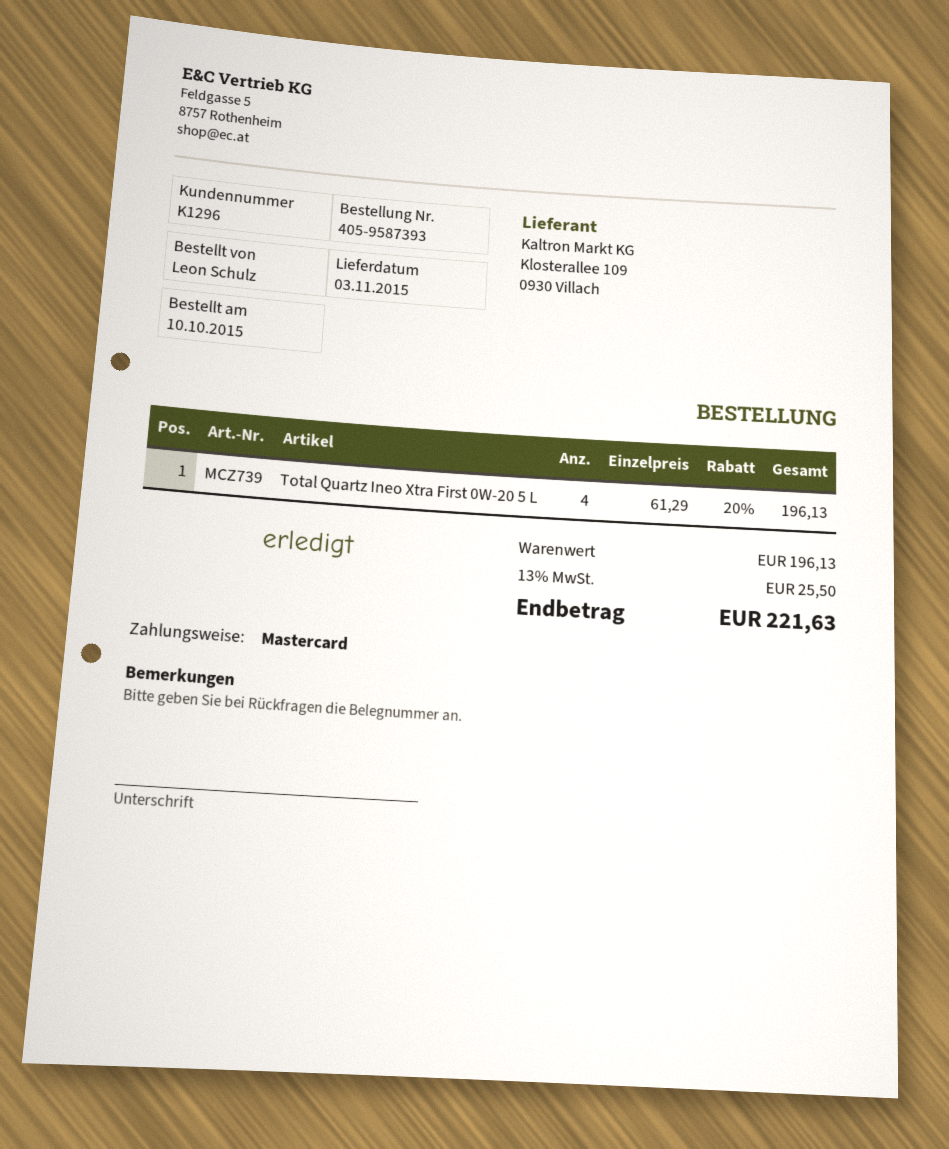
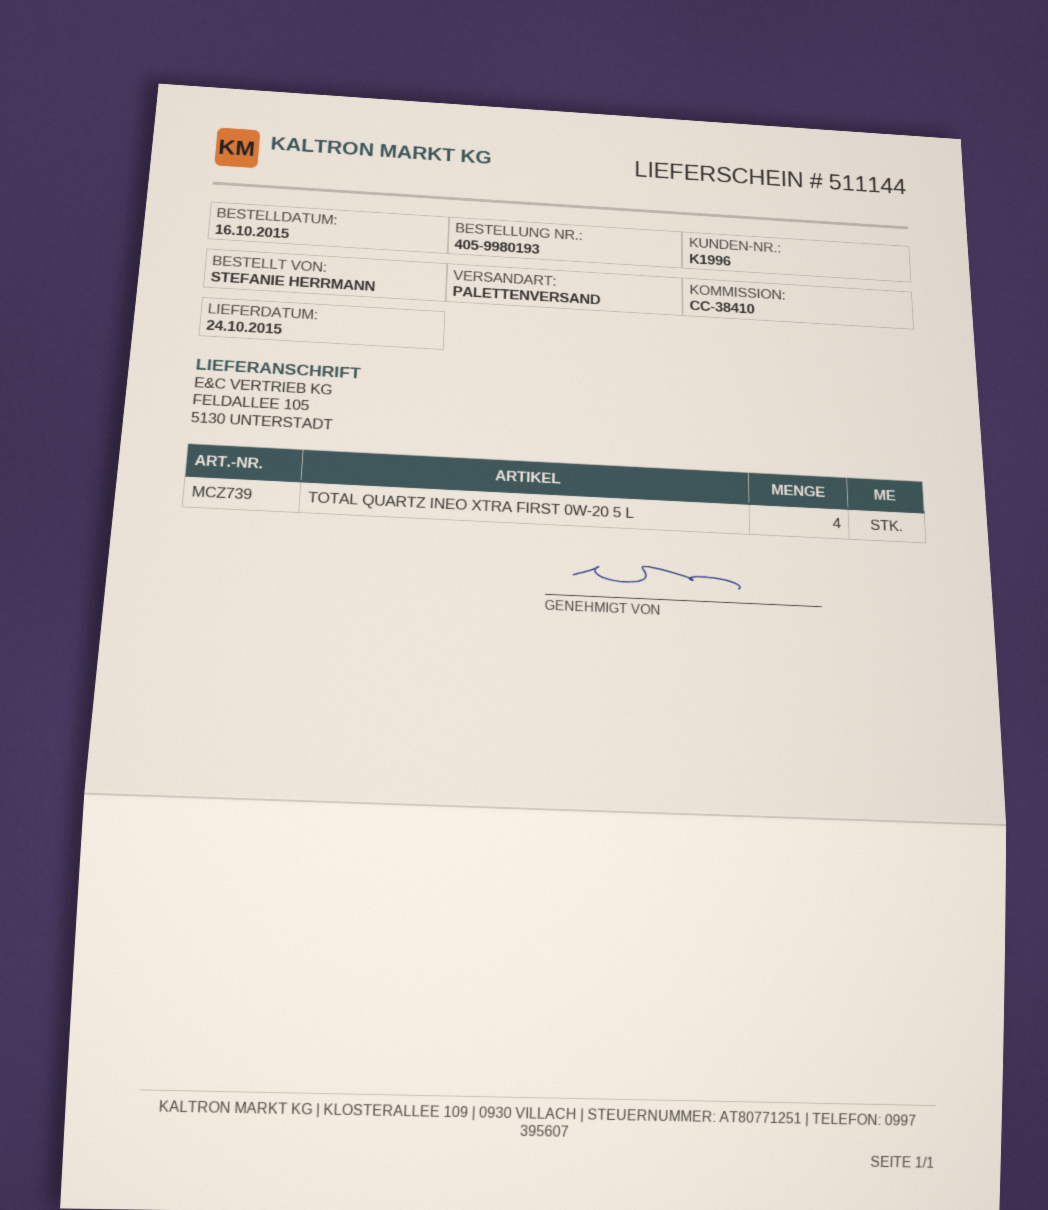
order number: 405-9587393 -> 405-9980193
order date: 2015-10-10 -> 2015-10-16
delivery date: 2015-11-03 -> 2015-10-24
customer number: K1296 -> K1996
ordered by: Leon Schulz -> STEFANIE HERRMANN

